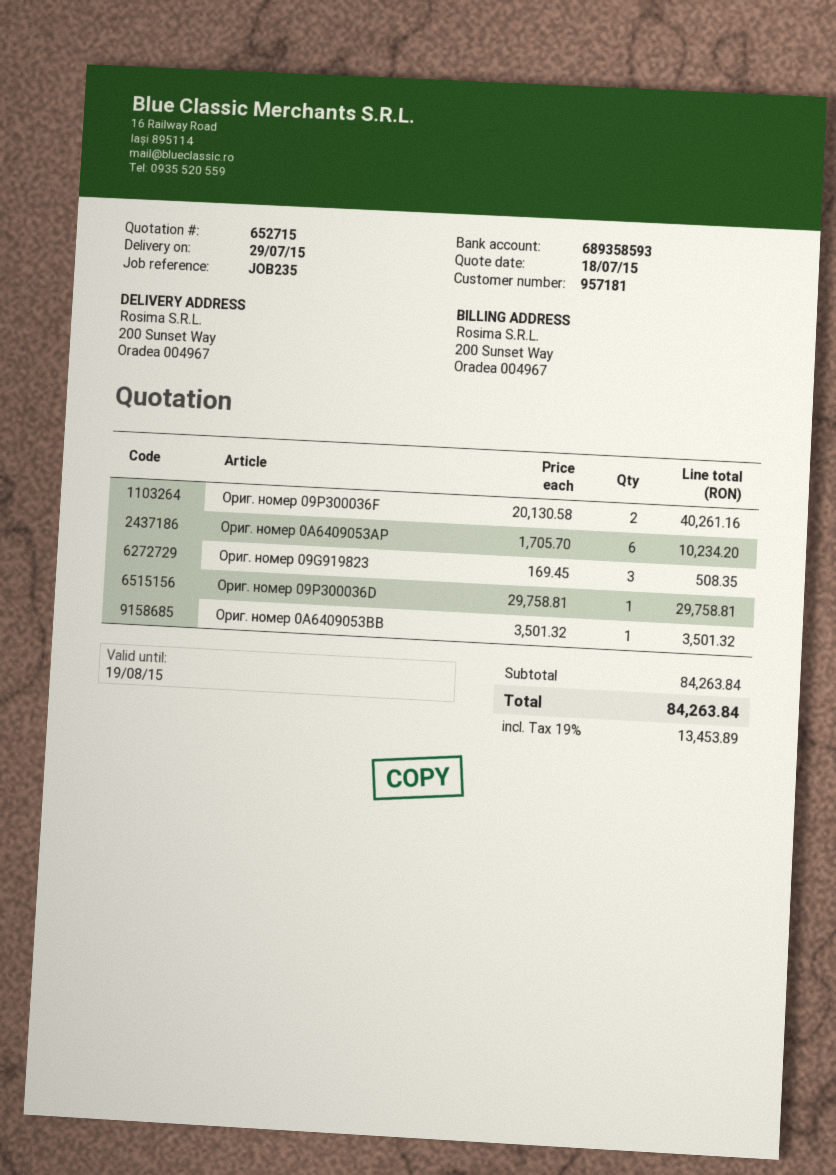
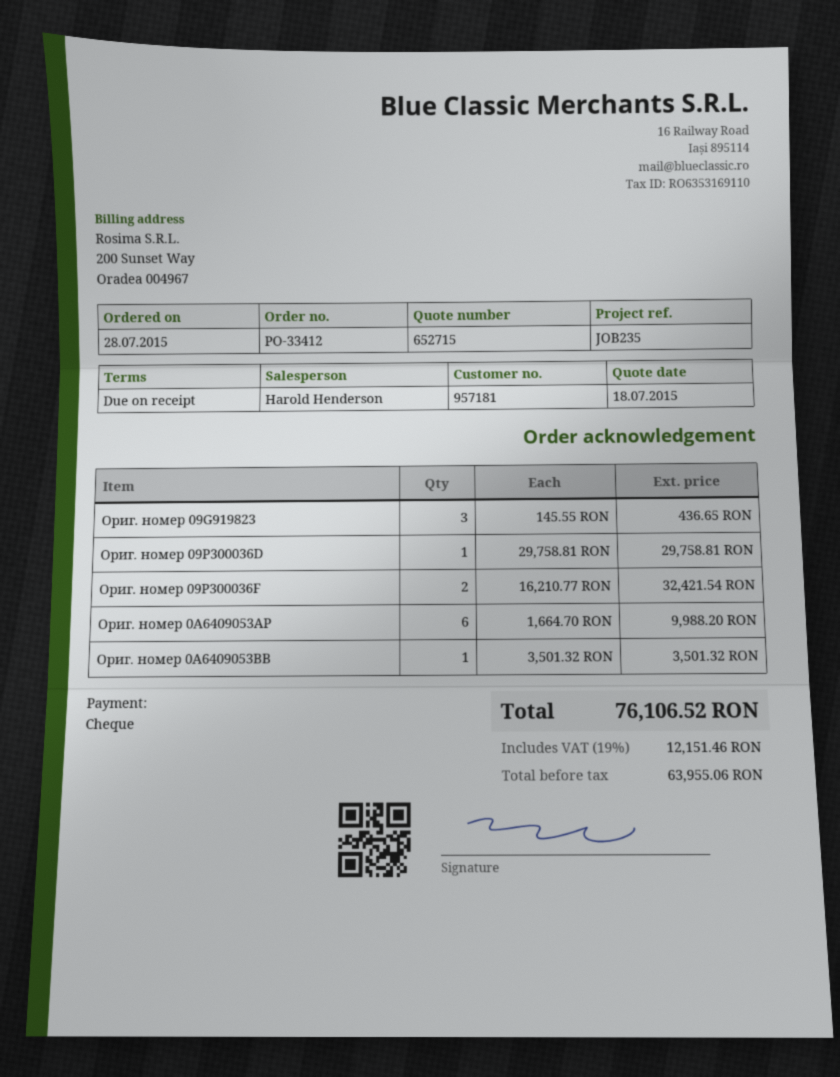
Ориг. номер 09P300036F: 2 x 20130.58 = 40261.16 -> 2 x 16210.77 = 32421.54
Ориг. номер 0A6409053AP: 6 x 1705.70 = 10234.20 -> 6 x 1664.70 = 9988.20
Ориг. номер 09G919823: 3 x 169.45 = 508.35 -> 3 x 145.55 = 436.65
tax: 19% = 13453.89 -> 19% = 12151.46
total: 84263.84 -> 76106.52

